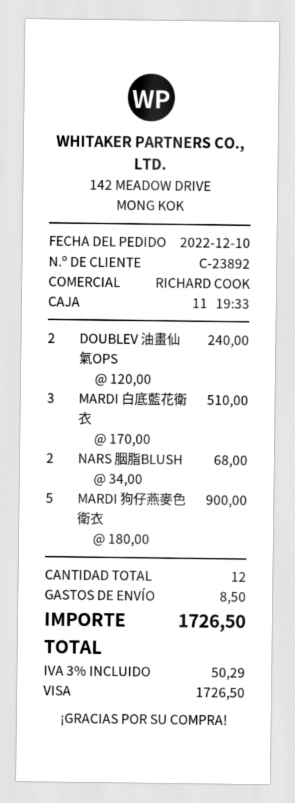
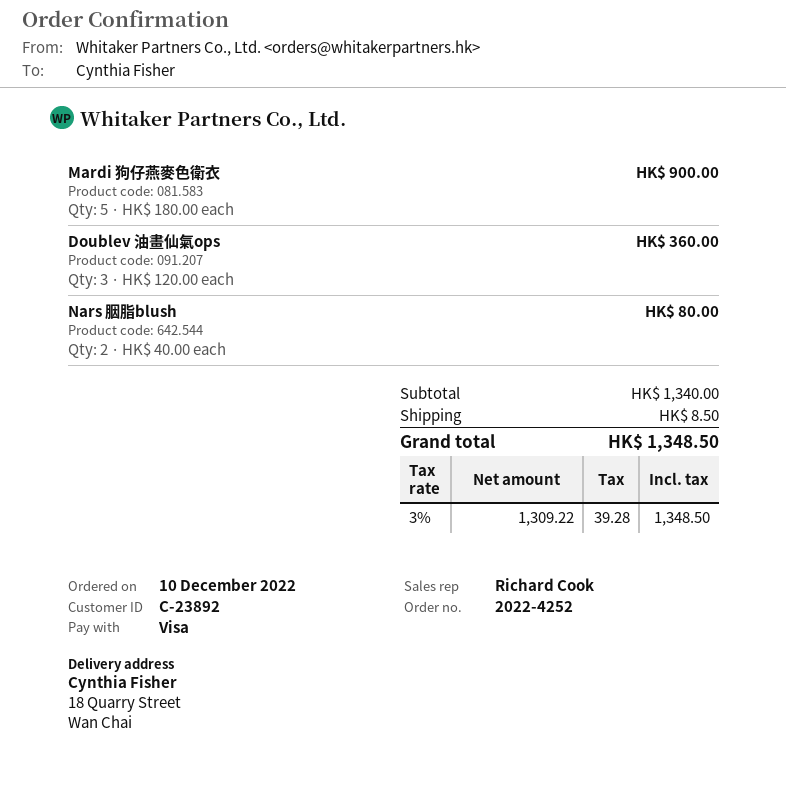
DOUBLEV 油畫仙氣OPS: 2 x 120.00 = 240.00 -> 3 x 120.00 = 360.00
MARDI 白底藍花衛衣: 3 x 170.00 = 510.00 -> none
NARS 胭脂BLUSH: 2 x 34.00 = 68.00 -> 2 x 40.00 = 80.00
tax: 3% = 50.29 -> 3% = 39.28
total: 1726.50 -> 1348.50

